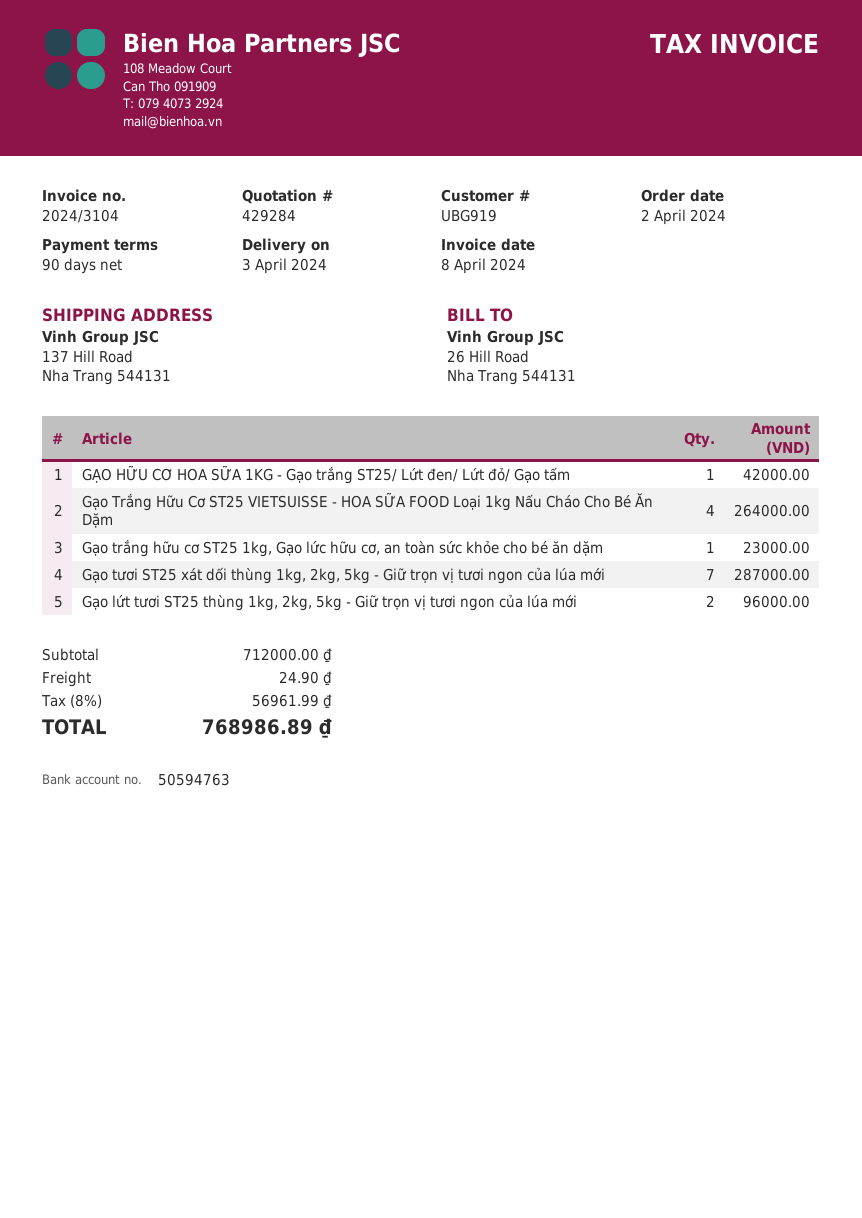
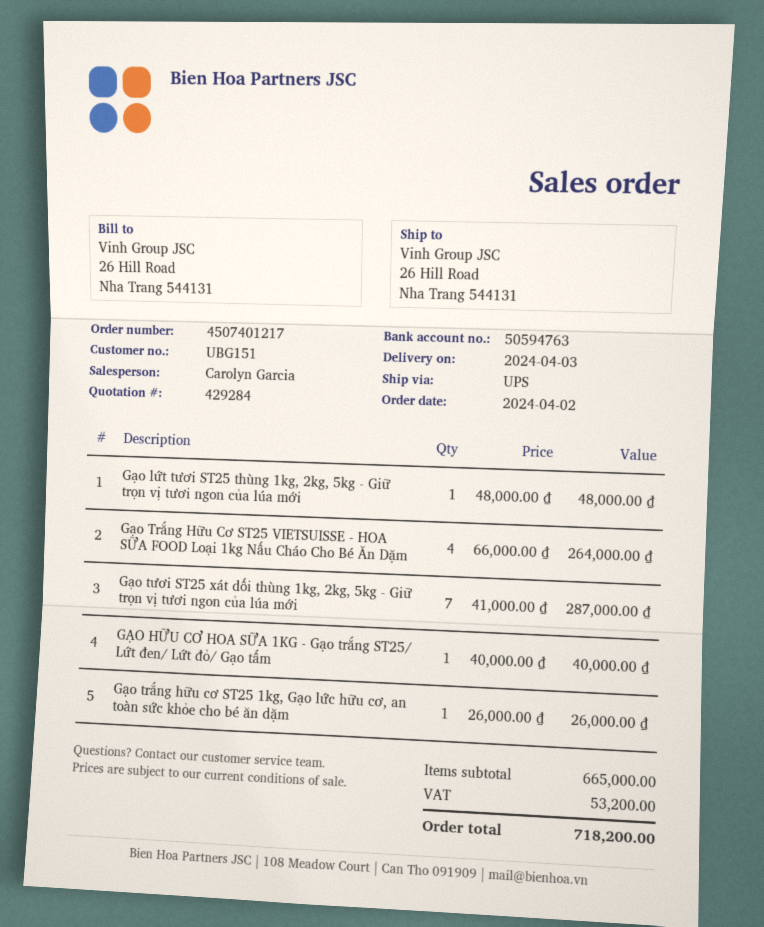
customer number: UBG919 -> UBG151
ship to: 137 Hill Road, Nha Trang 544131 -> 26 Hill Road, Nha Trang 544131
GẠO HỮU CƠ HOA SỮA 1KG - Gạo trắng ST25/ Lứt đen/ Lứt đỏ/ Gạo tấm: 1 for 42000.00 -> 1 for 40000.00
Gạo trắng hữu cơ ST25 1kg, Gạo lức hữu cơ, an toàn sức khỏe cho bé ăn dặm: 1 for 23000.00 -> 1 for 26000.00
Gạo lứt tươi ST25 thùng 1kg, 2kg, 5kg - Giữ trọn vị tươi ngon của lúa mới: 2 for 96000.00 -> 1 for 48000.00
subtotal: 712000.00 -> 665000.00
shipping: 24.90 -> none
tax: 56961.99 -> 53200.00
total: 768986.89 -> 718200.00

